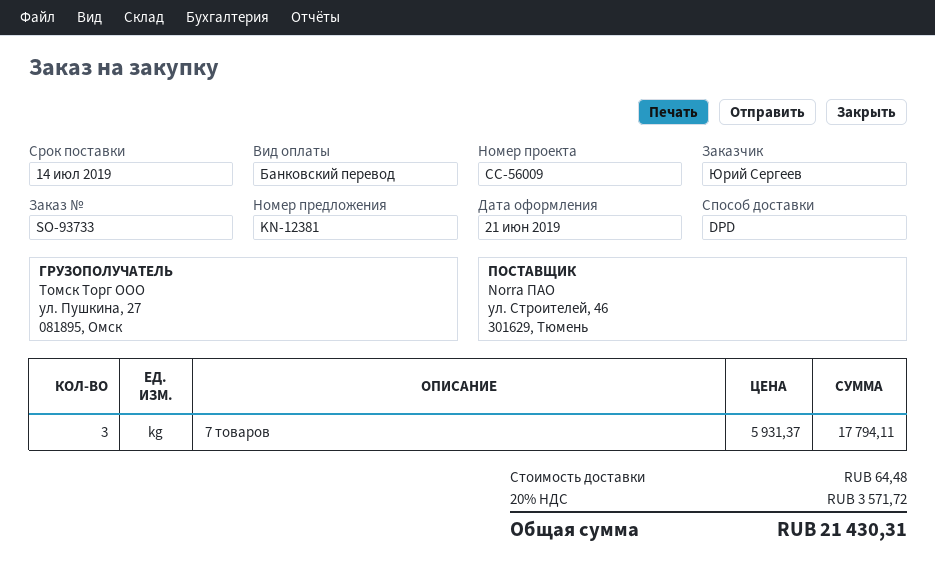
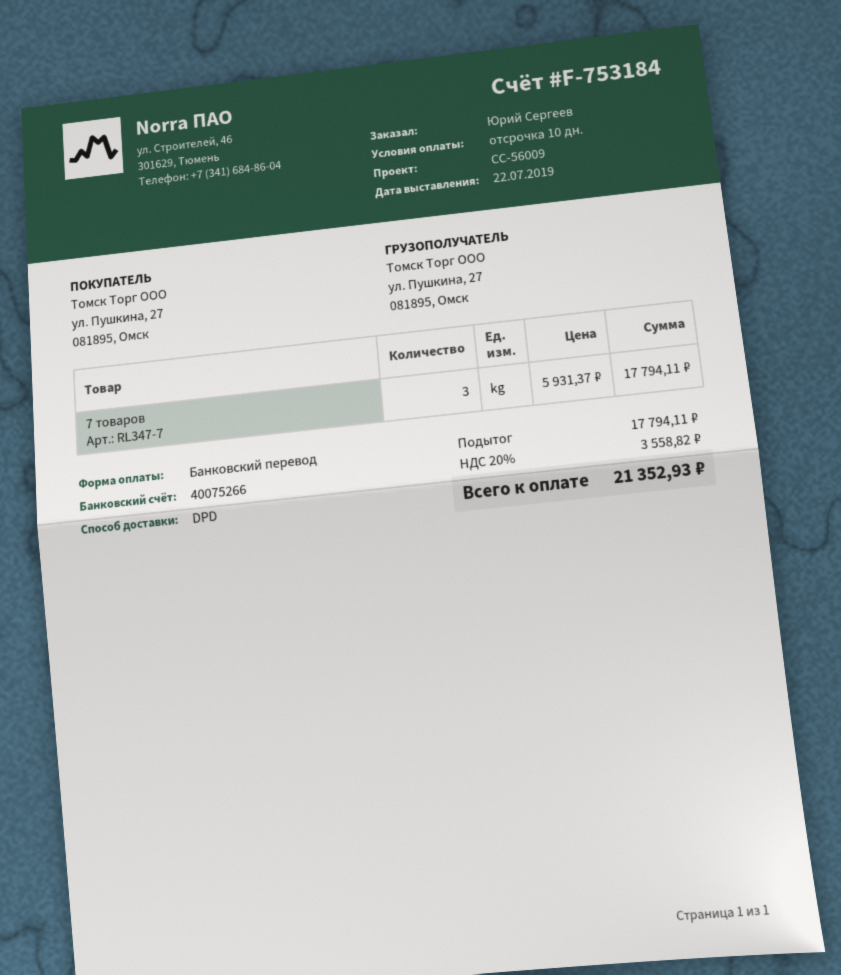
shipping: 64.48 -> none
tax: 20% = 3571.72 -> 20% = 3558.82
total: 21430.31 -> 21352.93

